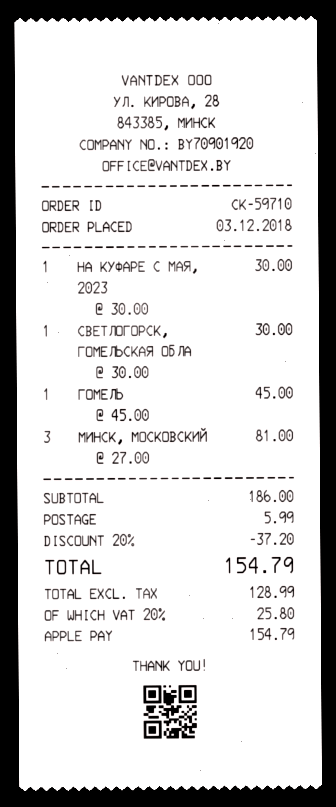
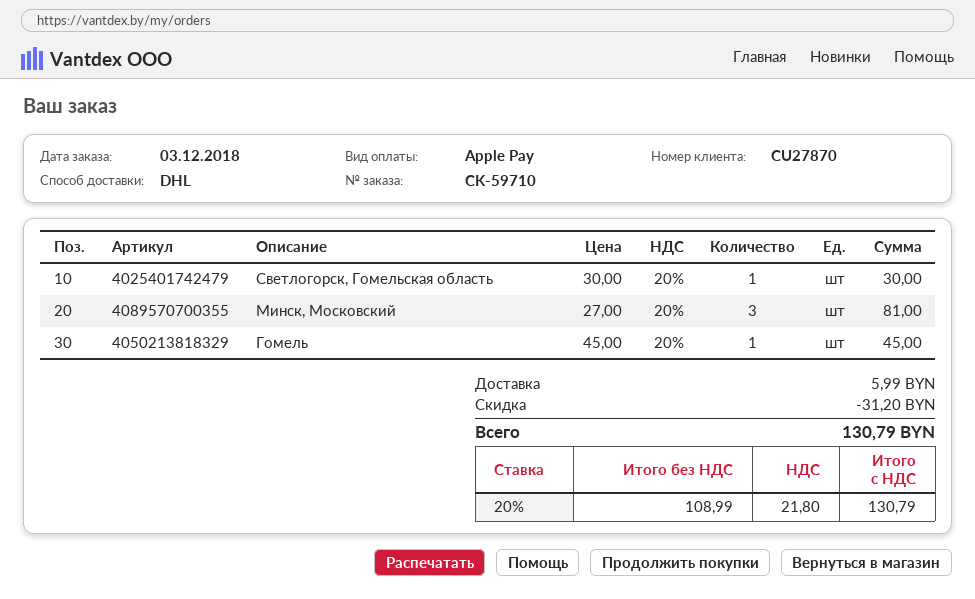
НА КУФАРЕ С МАЯ, 2023: 1 x 30.00 = 30.00 -> none
discount: 37.20 -> 31.20
net: 128.99 -> 108.99
tax: 20% = 25.80 -> 20% = 21.80
total: 154.79 -> 130.79

